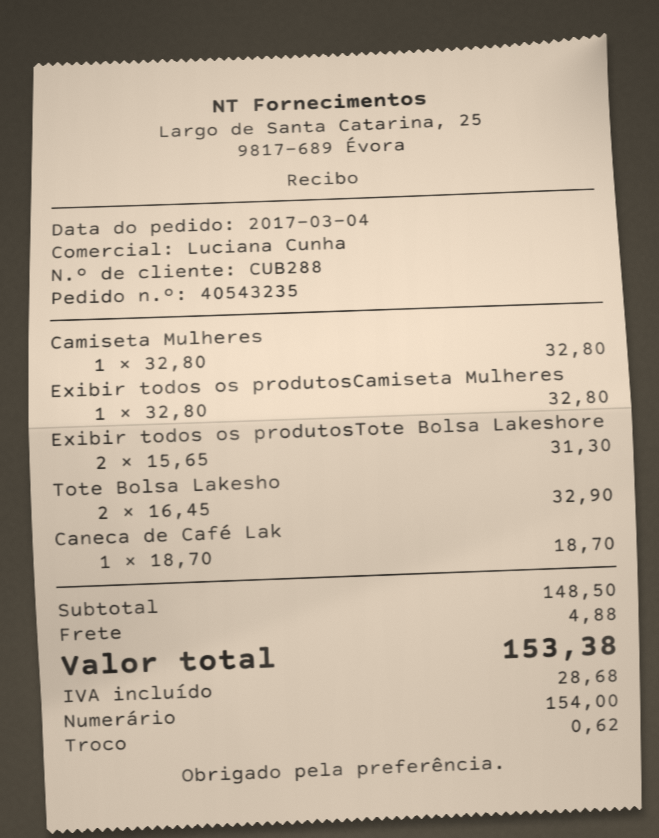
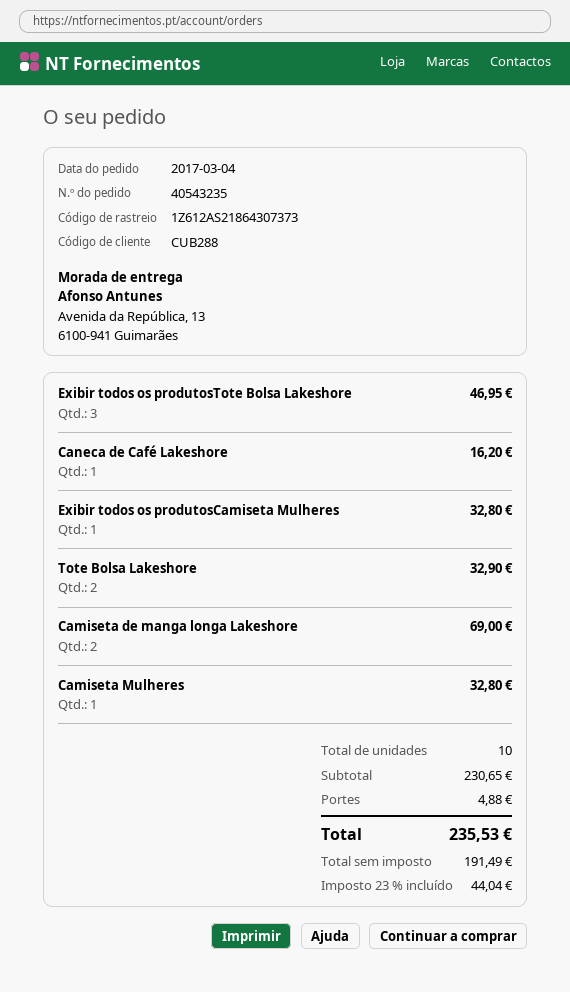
Exibir todos os produtosTote Bolsa Lakeshore: 2 for 31.30 -> 3 for 46.95
Caneca de Café Lak: 1 for 18.70 -> 1 for 16.20
Camiseta de manga longa Lakeshore: none -> 2 for 69.00
subtotal: 148.50 -> 230.65
tax: 28.68 -> 44.04
total: 153.38 -> 235.53

